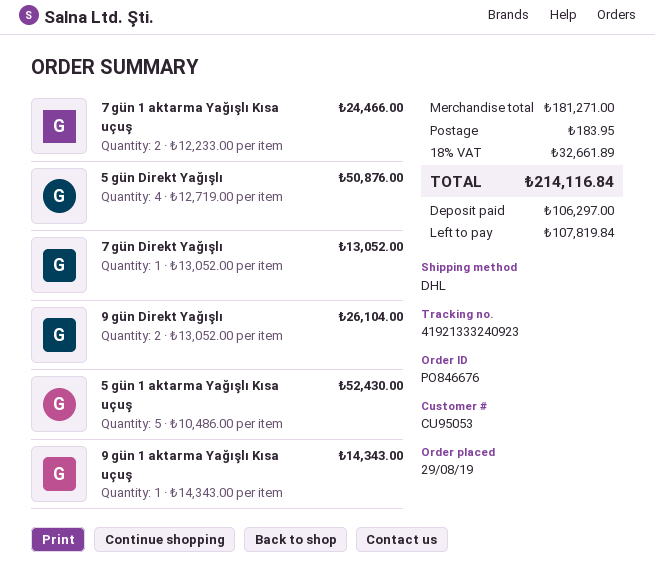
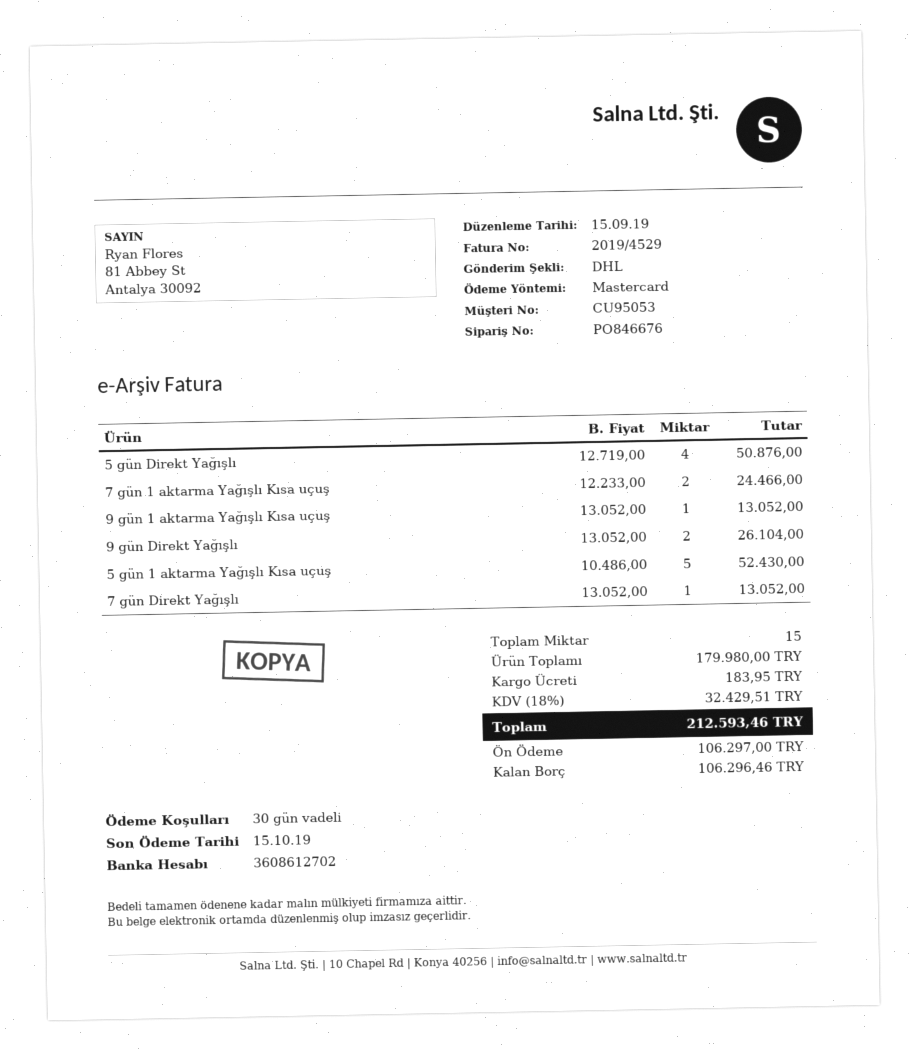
9 gün 1 aktarma Yağışlı Kısa uçuş: 1 x 14343.00 = 14343.00 -> 1 x 13052.00 = 13052.00
subtotal: 181271.00 -> 179980.00
tax: 18% = 32661.89 -> 18% = 32429.51
total: 214116.84 -> 212593.46
balance: 107819.84 -> 106296.46

